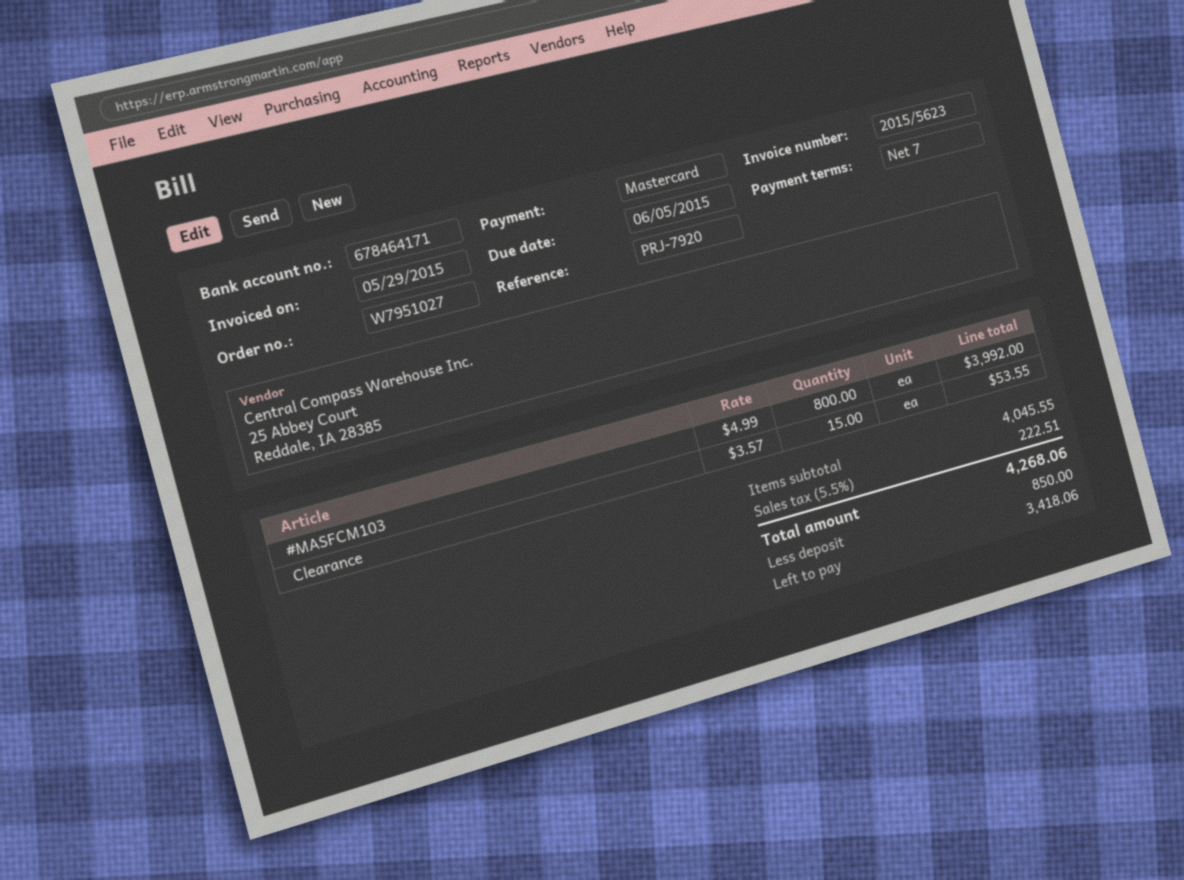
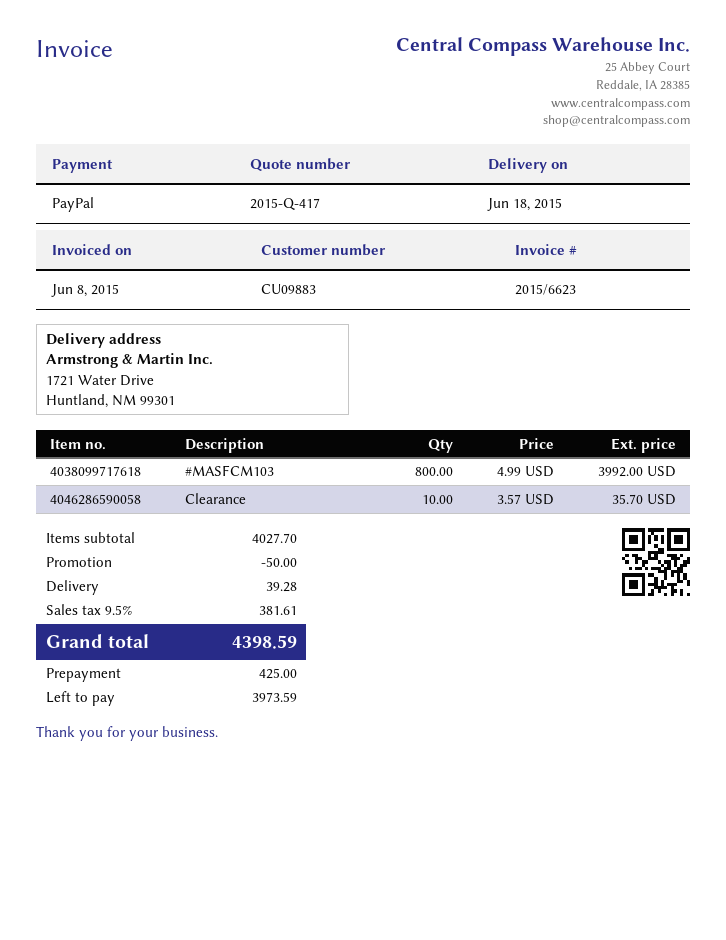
invoice number: 2015/5623 -> 2015/6623
invoice date: 2015-05-29 -> 2015-06-08
payment method: Mastercard -> PayPal
Clearance: 15 x 3.57 = 53.55 -> 10 x 3.57 = 35.70
subtotal: 4045.55 -> 4027.70
discount: none -> 50.00
shipping: none -> 39.28
tax: 5.5% = 222.51 -> 9.5% = 381.61
total: 4268.06 -> 4398.59
deposit: 850.00 -> 425.00
balance: 3418.06 -> 3973.59

